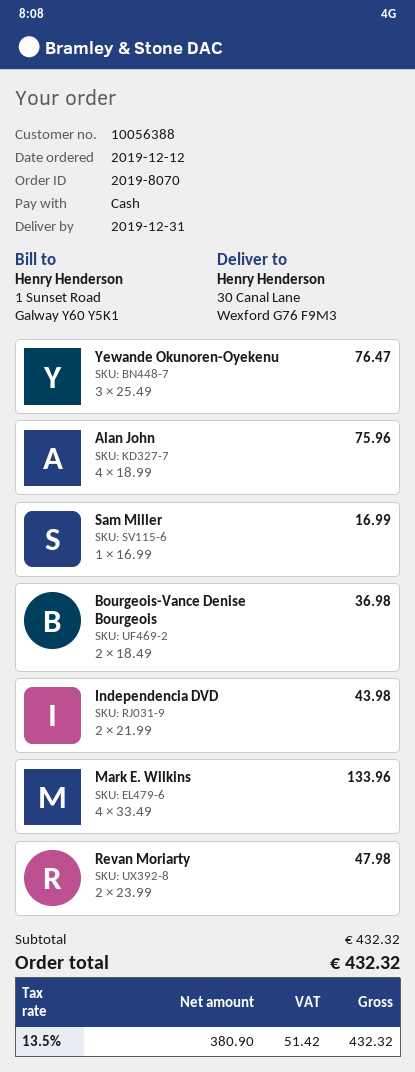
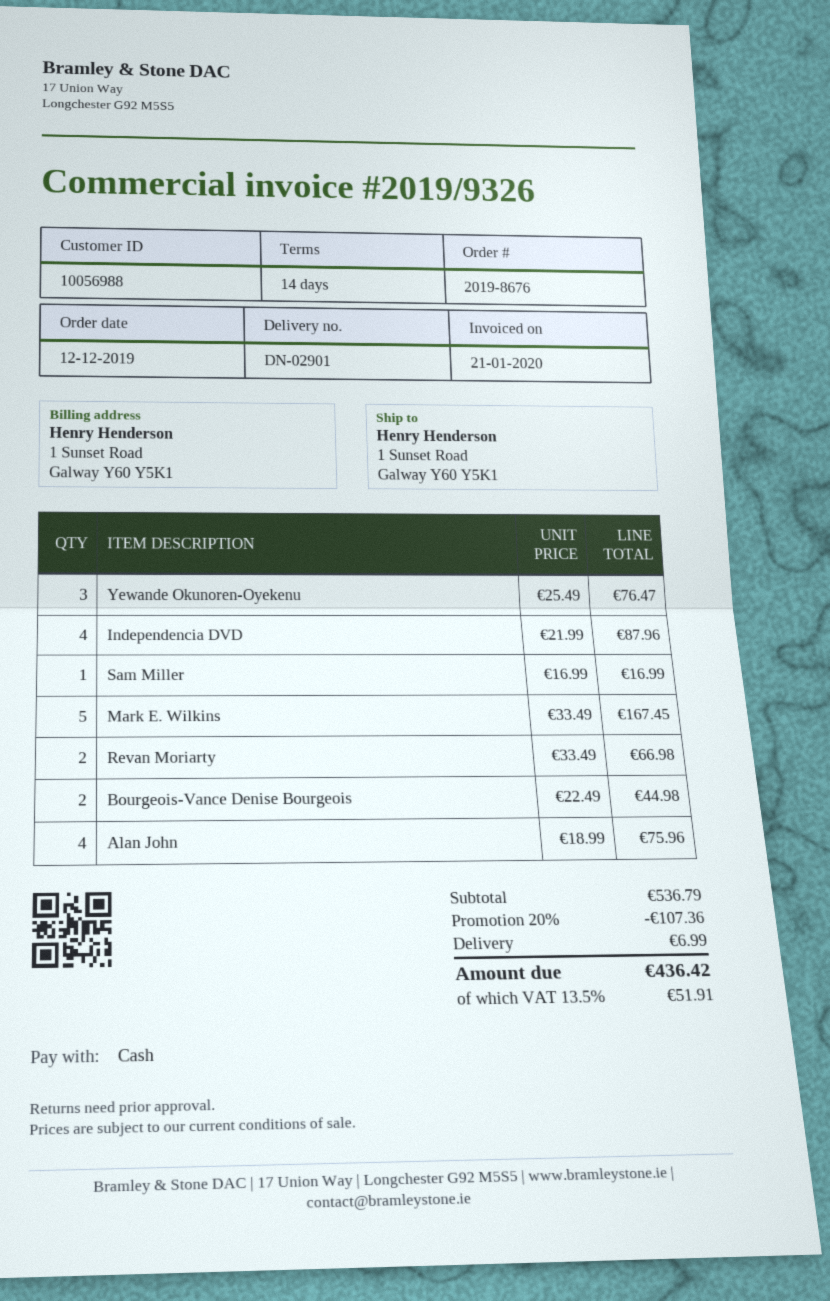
order number: 2019-8070 -> 2019-8676
customer number: 10056388 -> 10056988
ship to: 30 Canal Lane, Wexford G76 F9M3 -> 1 Sunset Road, Galway Y60 Y5K1
Bourgeois-Vance Denise Bourgeois: 2 x 18.49 = 36.98 -> 2 x 22.49 = 44.98
Independencia DVD: 2 x 21.99 = 43.98 -> 4 x 21.99 = 87.96
Mark E. Wilkins: 4 x 33.49 = 133.96 -> 5 x 33.49 = 167.45
Revan Moriarty: 2 x 23.99 = 47.98 -> 2 x 33.49 = 66.98
subtotal: 432.32 -> 536.79
discount: none -> 20% = 107.36
shipping: none -> 6.99
tax: 13.5% = 51.42 -> 13.5% = 51.91
total: 432.32 -> 436.42

